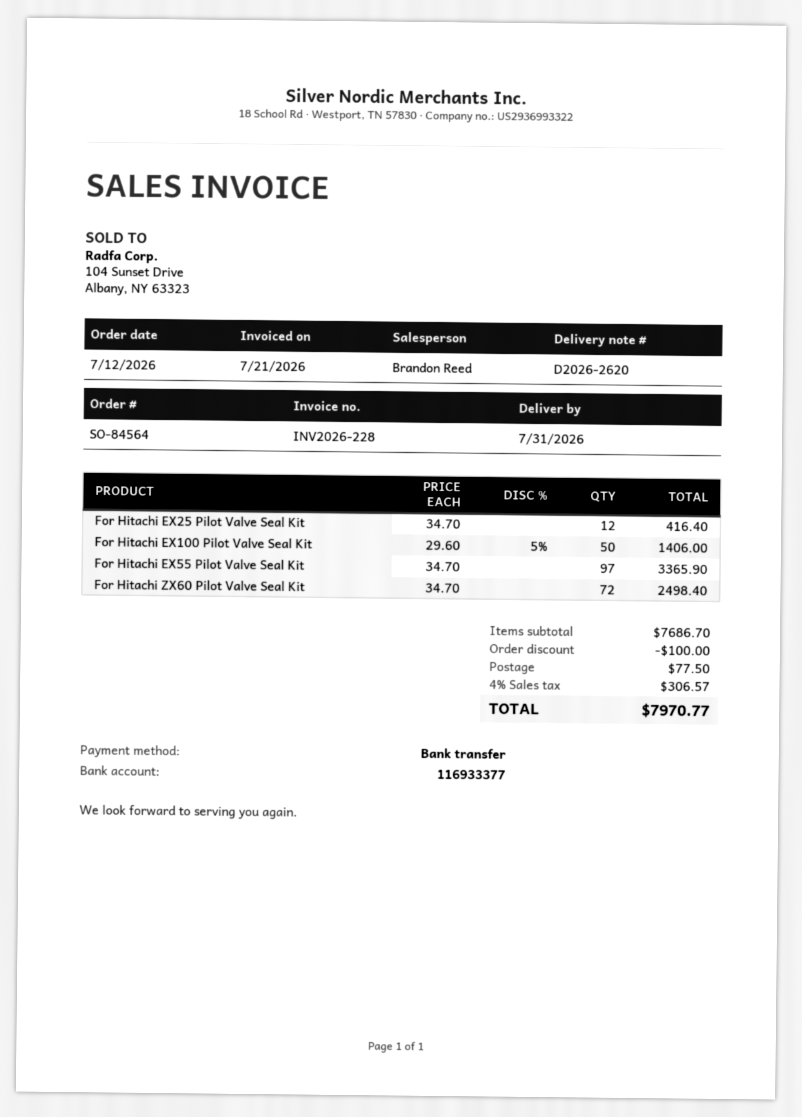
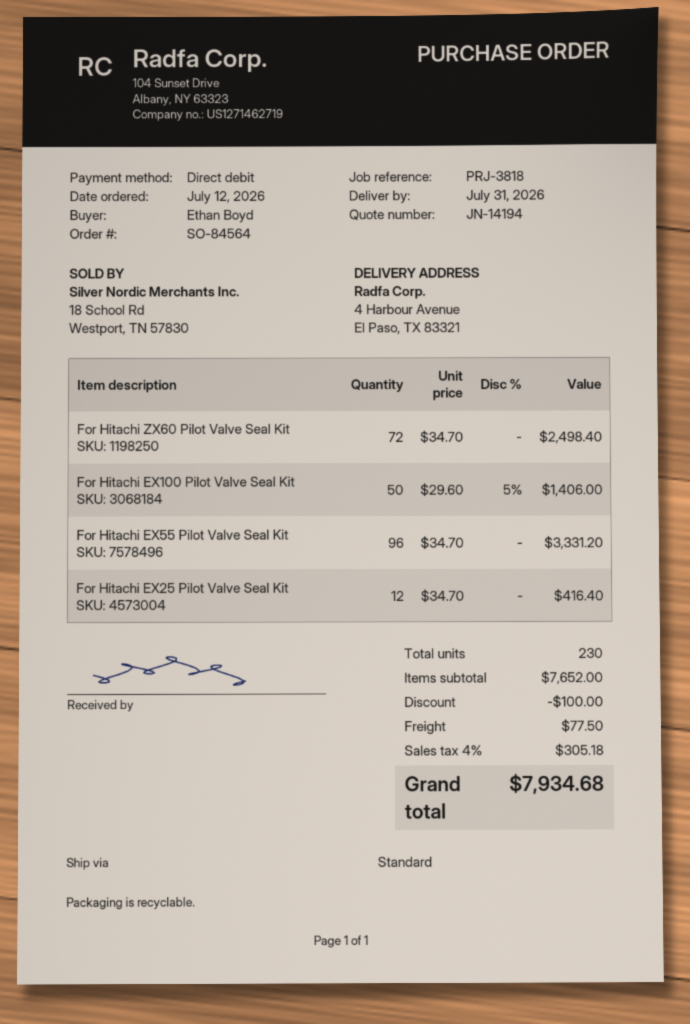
payment method: bank transfer -> direct debit
For Hitachi EX55 Pilot Valve Seal Kit: 97 x 34.70 = 3365.90 -> 96 x 34.70 = 3331.20
subtotal: 7686.70 -> 7652.00
tax: 4% = 306.57 -> 4% = 305.18
total: 7970.77 -> 7934.68

